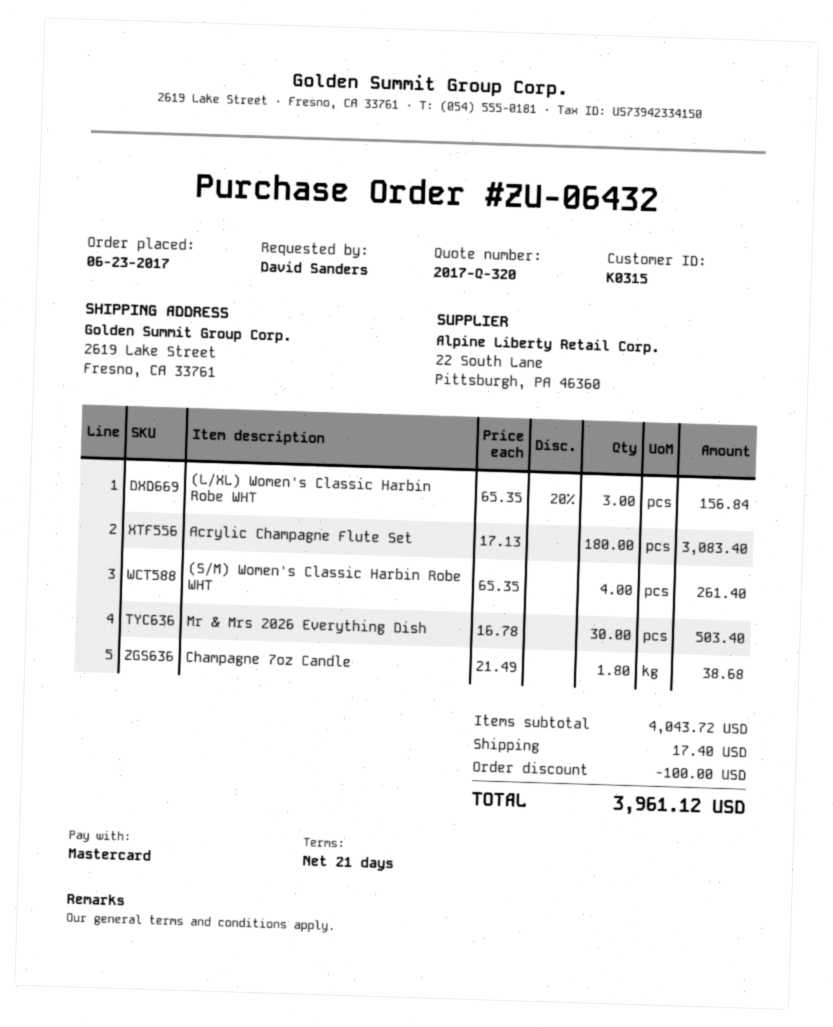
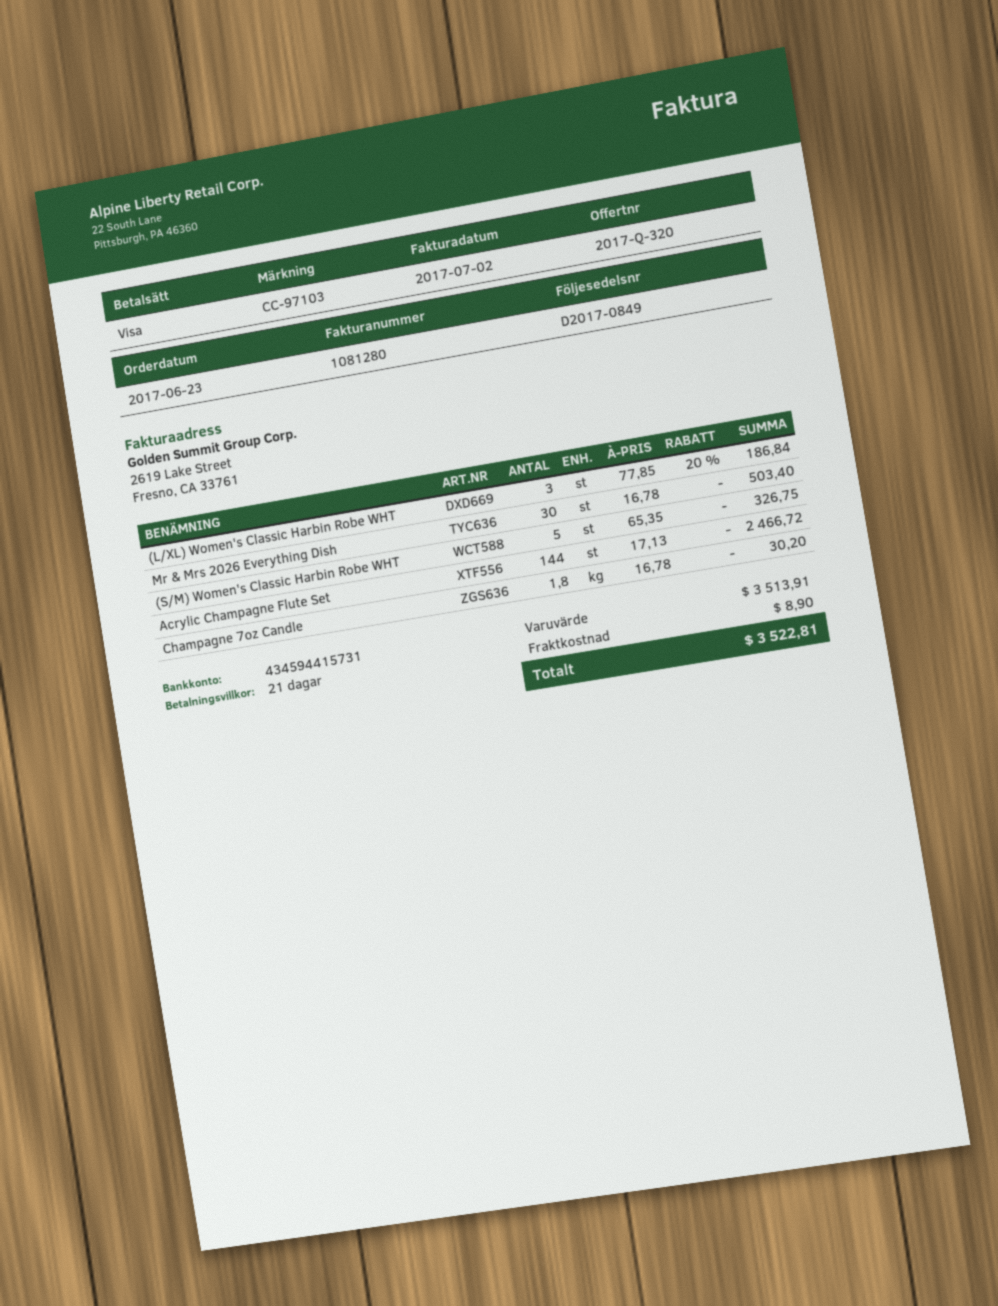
payment method: Mastercard -> Visa
(L/XL) Women's Classic Harbin Robe WHT: 3 x 65.35 - 20% = 156.84 -> 3 x 77.85 - 20% = 186.84
Acrylic Champagne Flute Set: 180 x 17.13 = 3083.40 -> 144 x 17.13 = 2466.72
(S/M) Women's Classic Harbin Robe WHT: 4 x 65.35 = 261.40 -> 5 x 65.35 = 326.75
Champagne 7oz Candle: 1.8 x 21.49 = 38.68 -> 1.8 x 16.78 = 30.20
subtotal: 4043.72 -> 3513.91
discount: 100.00 -> none
shipping: 17.40 -> 8.90
total: 3961.12 -> 3522.81

